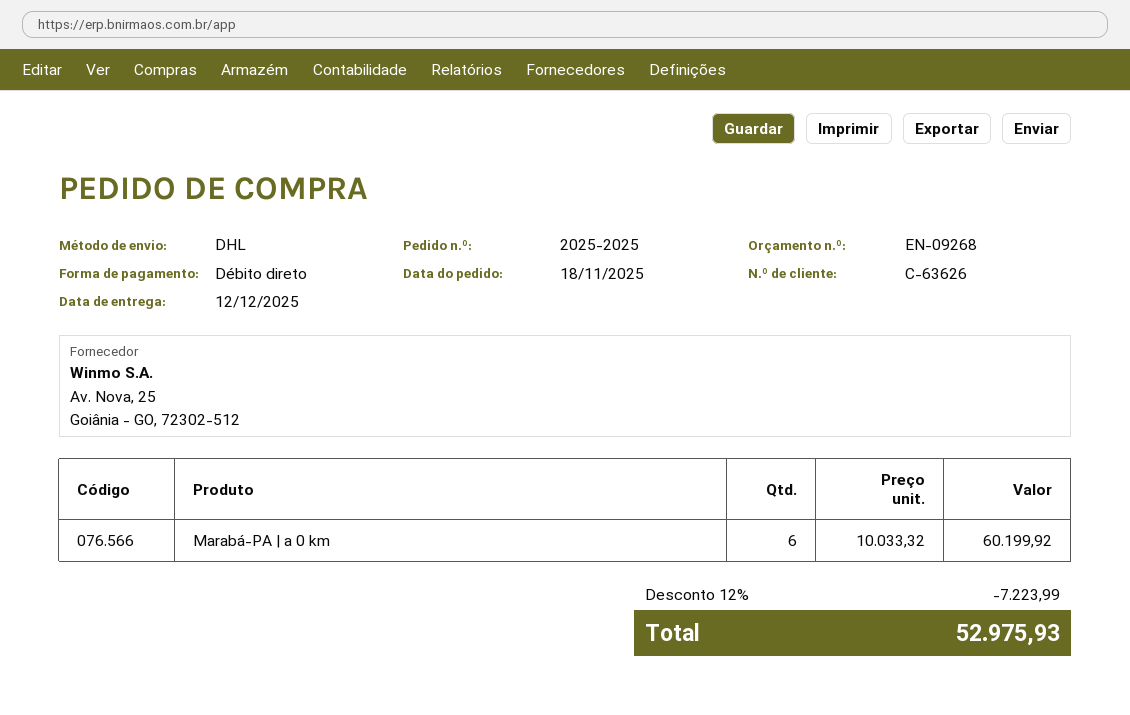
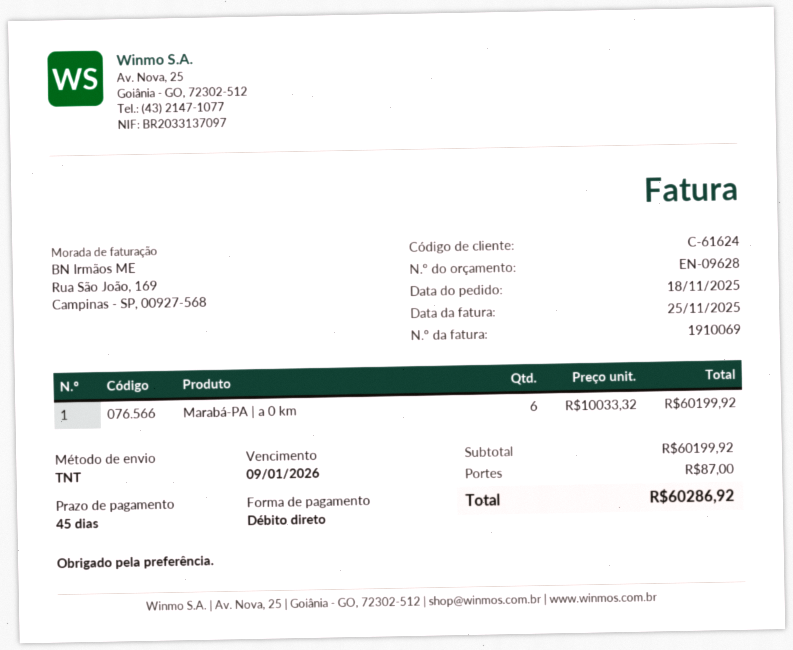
quote number: EN-09268 -> EN-09628
customer number: C-63626 -> C-61624
shipping method: DHL -> TNT
discount: 12% = 7223.99 -> none
shipping: none -> 87.00
total: 52975.93 -> 60286.92

